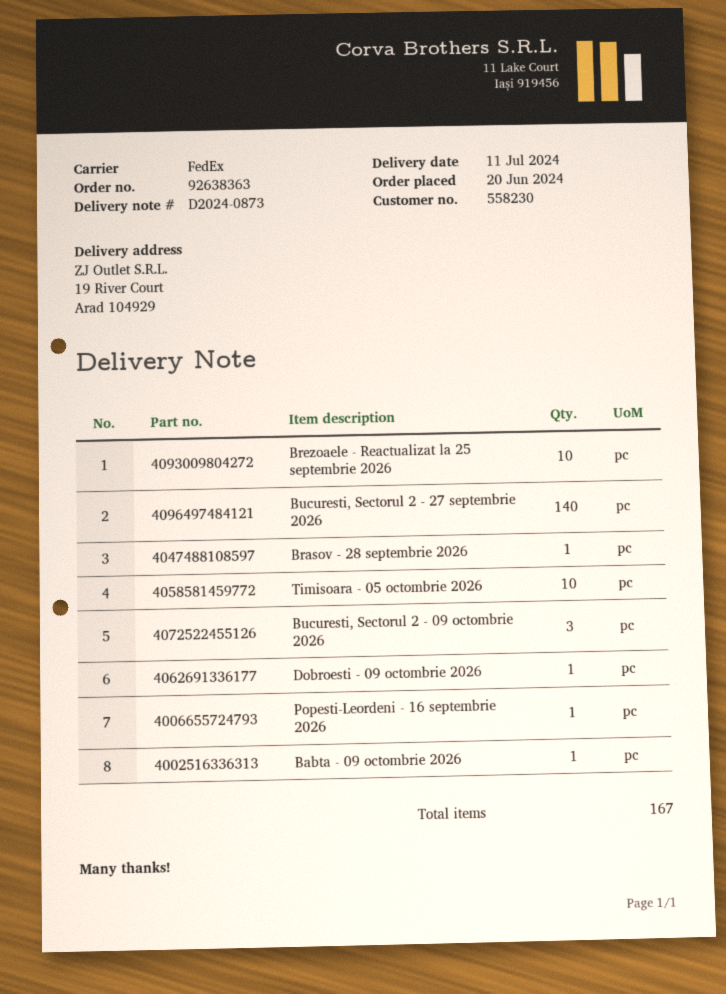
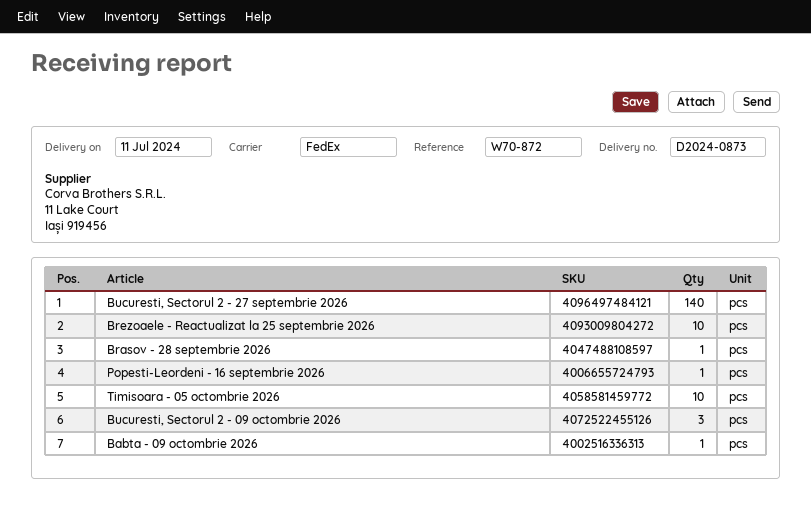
Dobroesti - 09 octombrie 2026: 1 -> none

